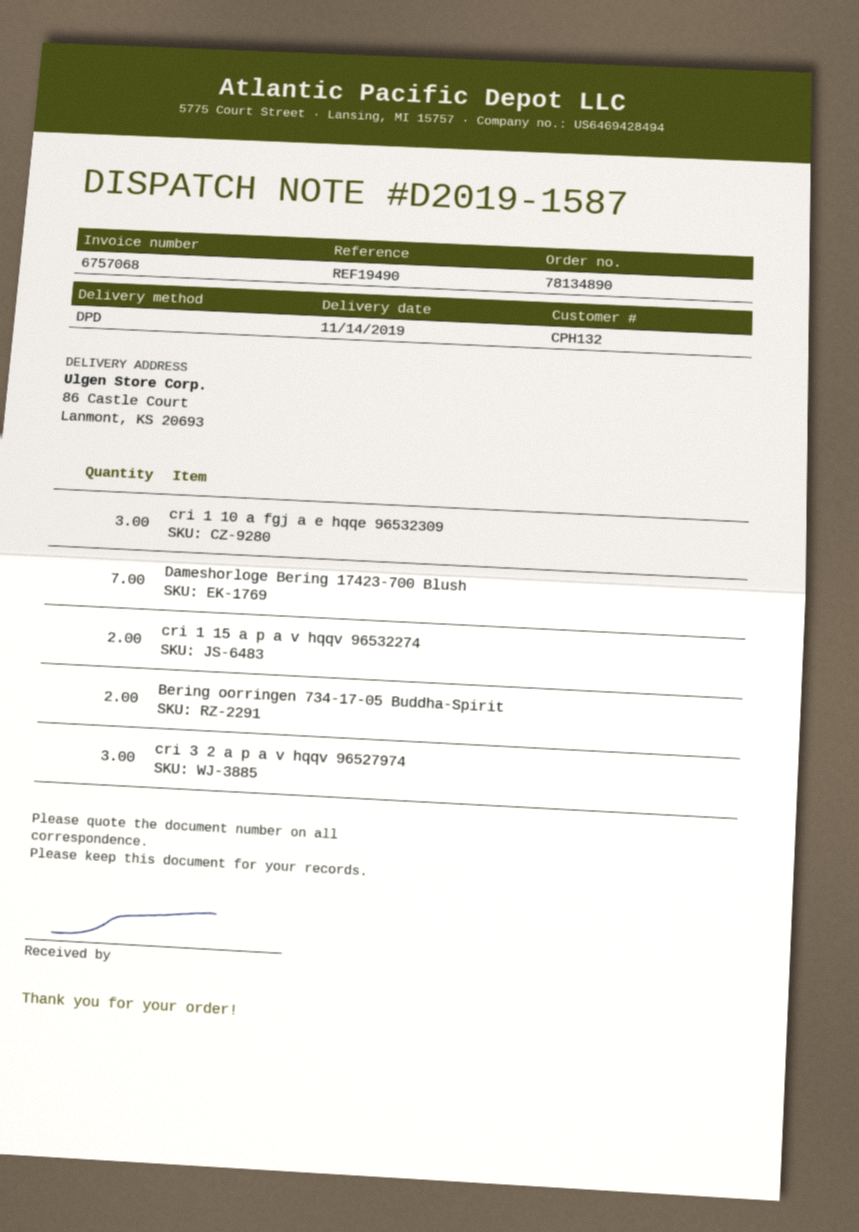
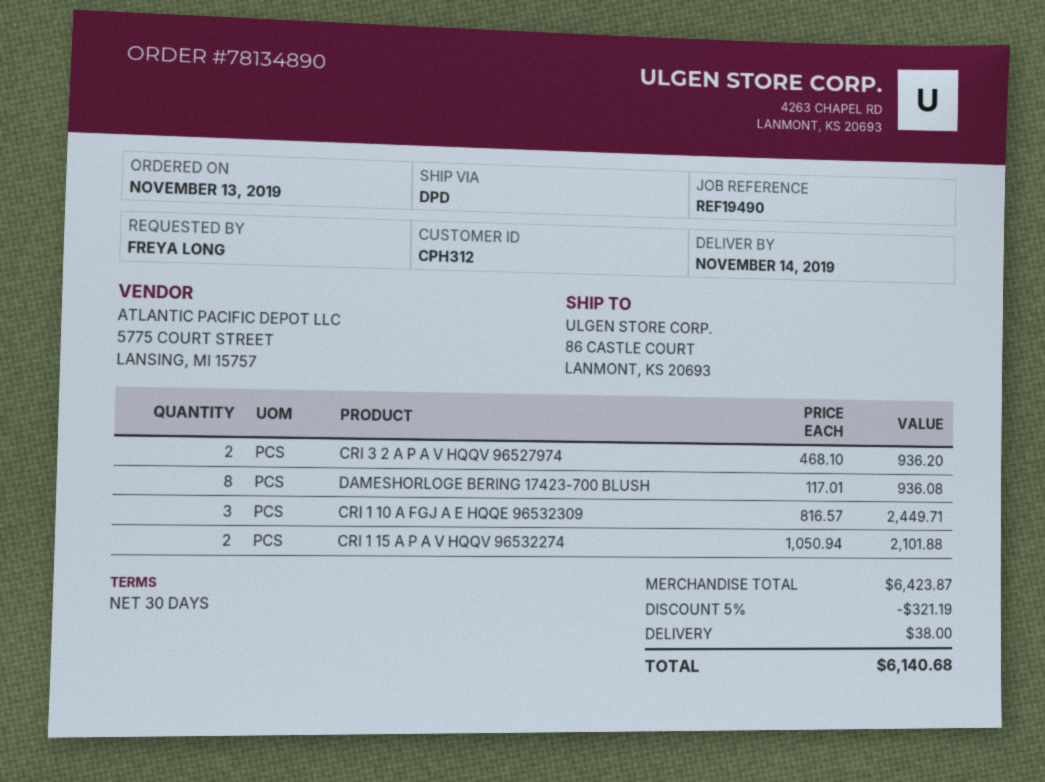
customer number: CPH132 -> CPH312
Dameshorloge Bering 17423-700 Blush: 7 -> 8
Bering oorringen 734-17-05 Buddha-Spirit: 2 -> none
cri 3 2 a p a v hqqv 96527974: 3 -> 2

